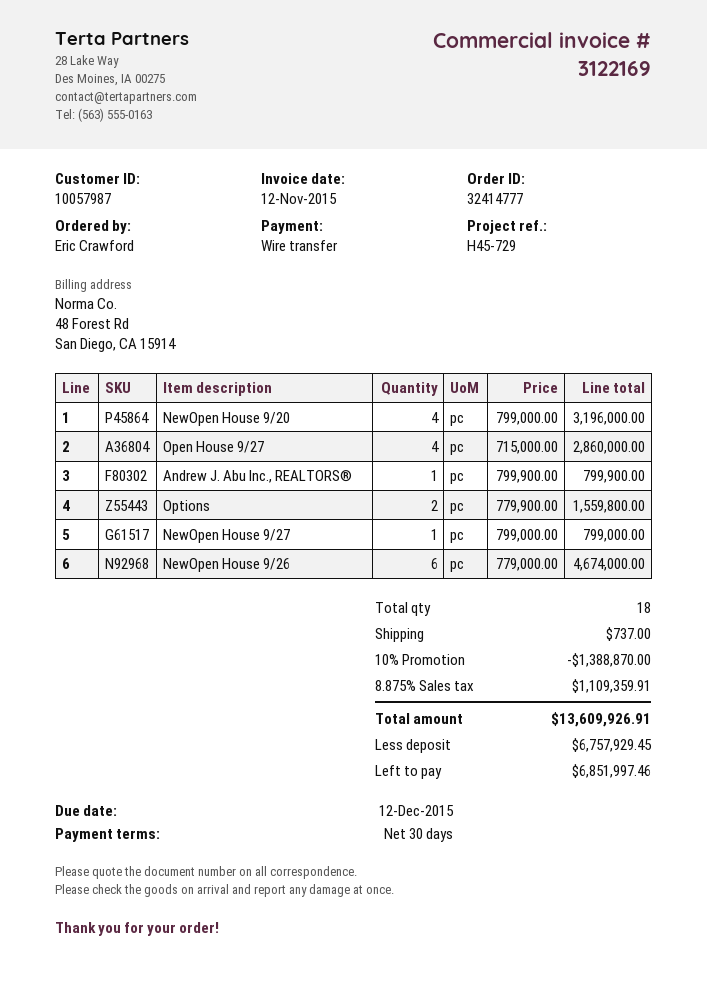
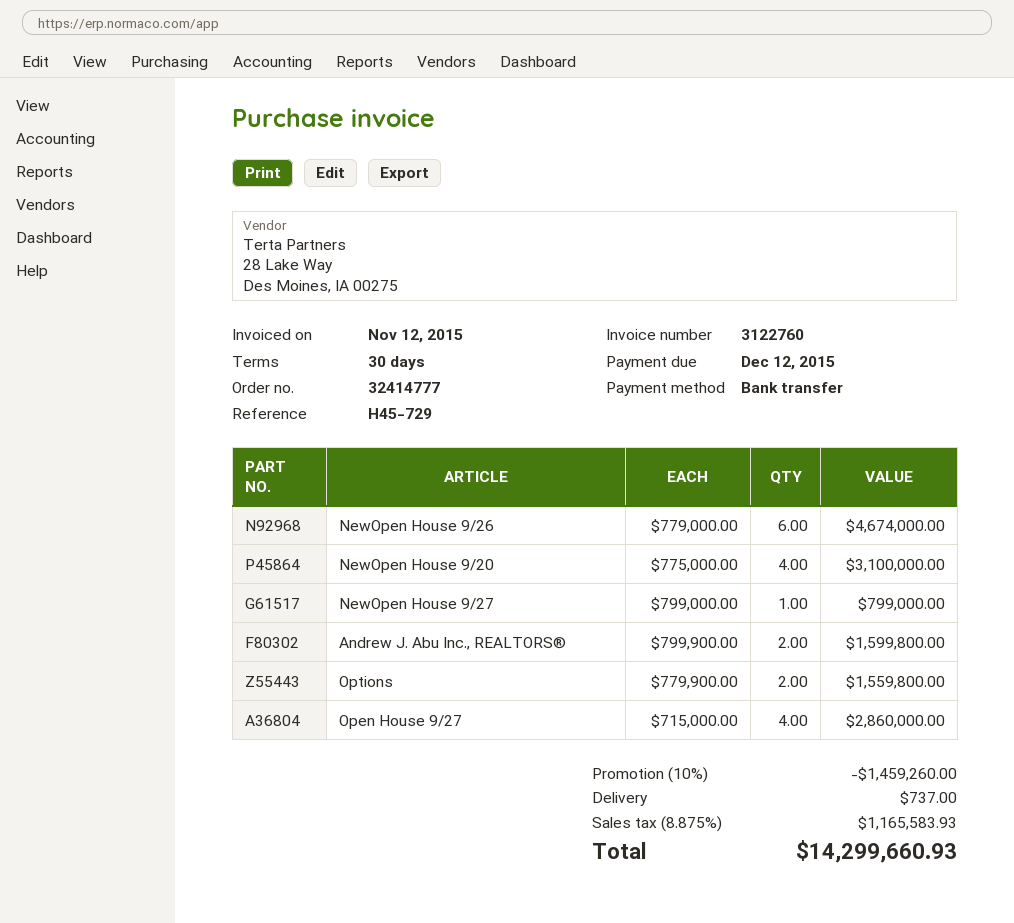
invoice number: 3122169 -> 3122760
NewOpen House 9/20: 4 x 799000.00 = 3196000.00 -> 4 x 775000.00 = 3100000.00
Andrew J. Abu Inc., REALTORS®: 1 x 799900.00 = 799900.00 -> 2 x 799900.00 = 1599800.00
discount: 10% = 1388870.00 -> 10% = 1459260.00
tax: 8.875% = 1109359.91 -> 8.875% = 1165583.93
total: 13609926.91 -> 14299660.93

